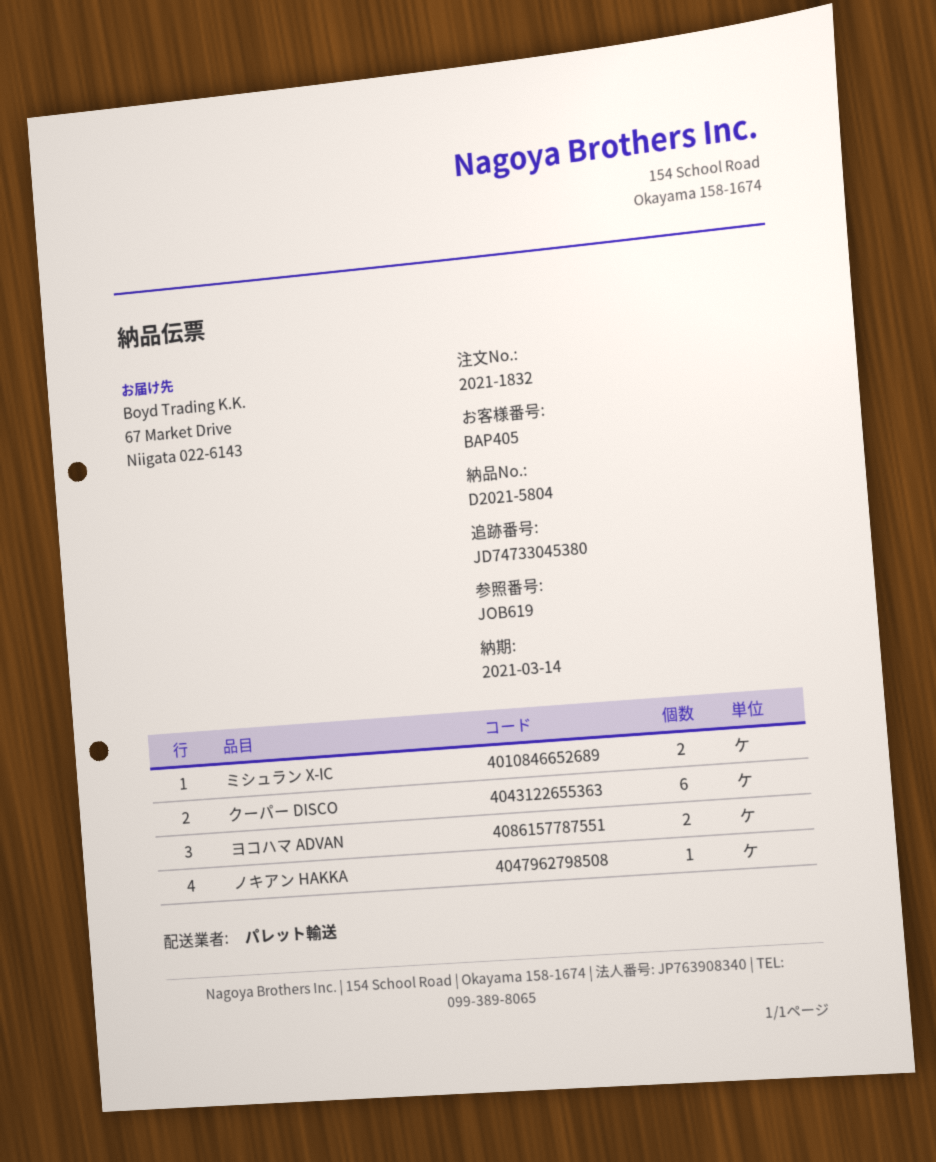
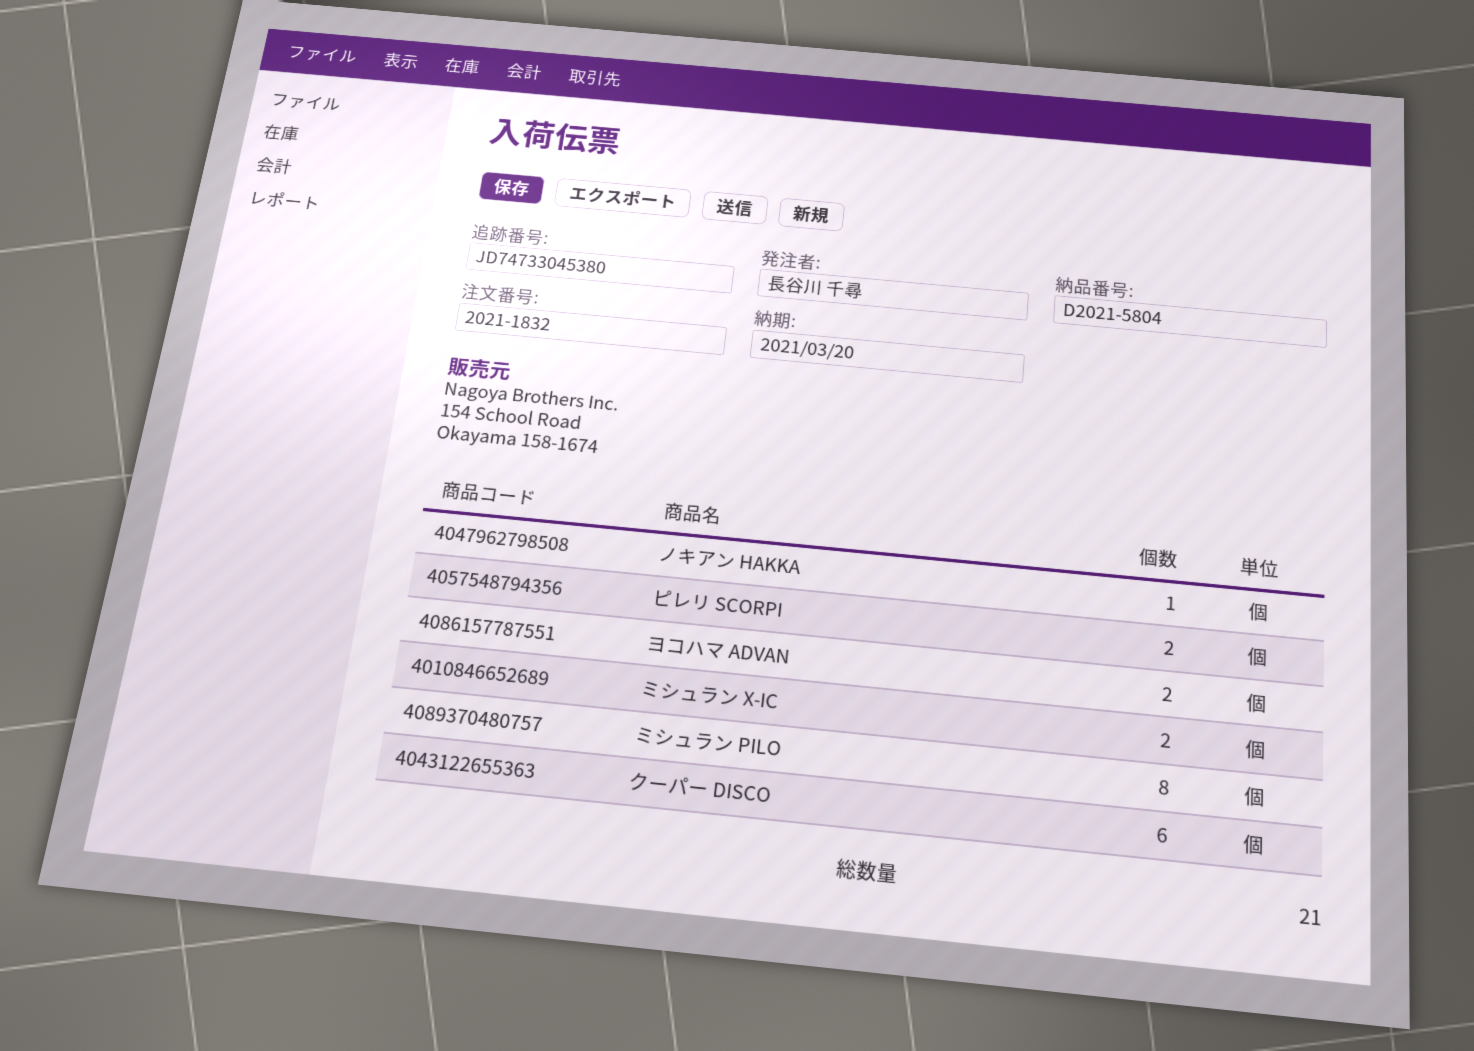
delivery date: 2021-03-14 -> 2021-03-20
ピレリ SCORPI: none -> 2
ミシュラン PILO: none -> 8

